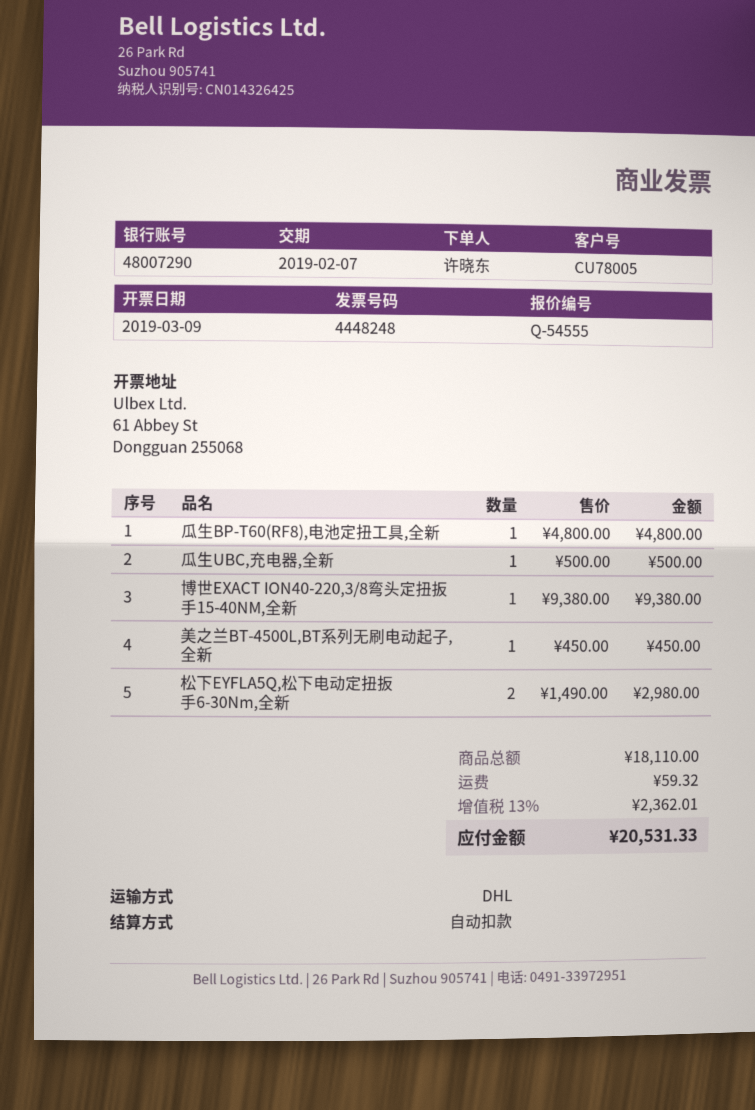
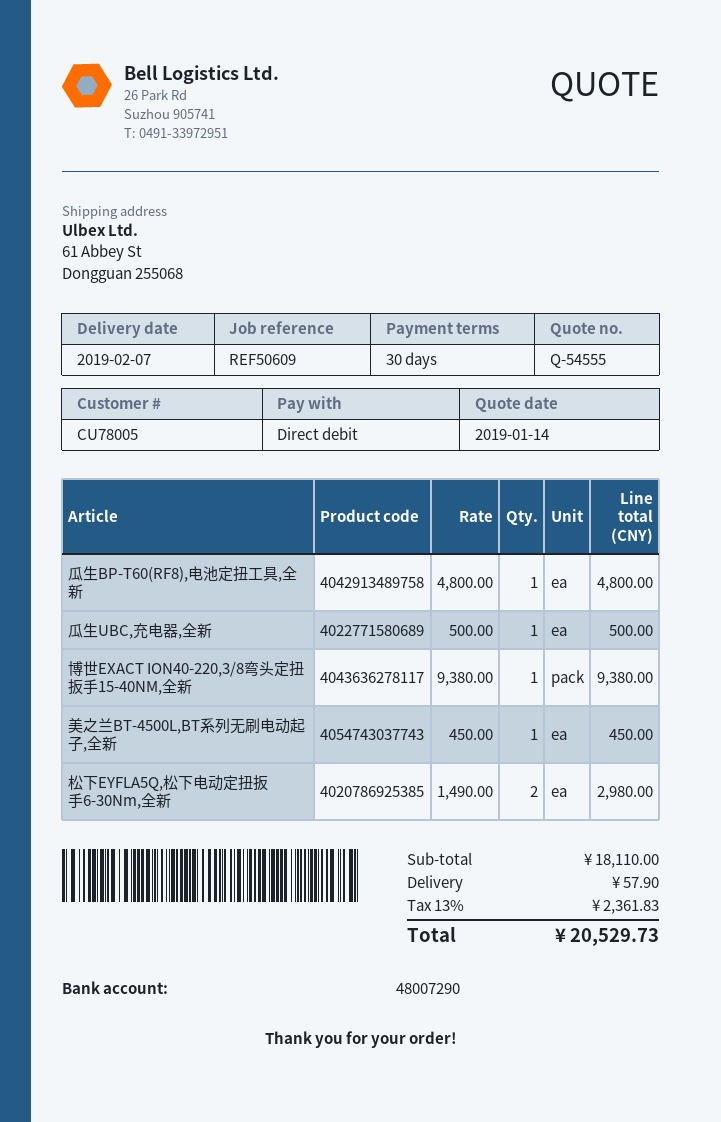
shipping: 59.32 -> 57.90
tax: 13% = 2362.01 -> 13% = 2361.83
total: 20531.33 -> 20529.73

